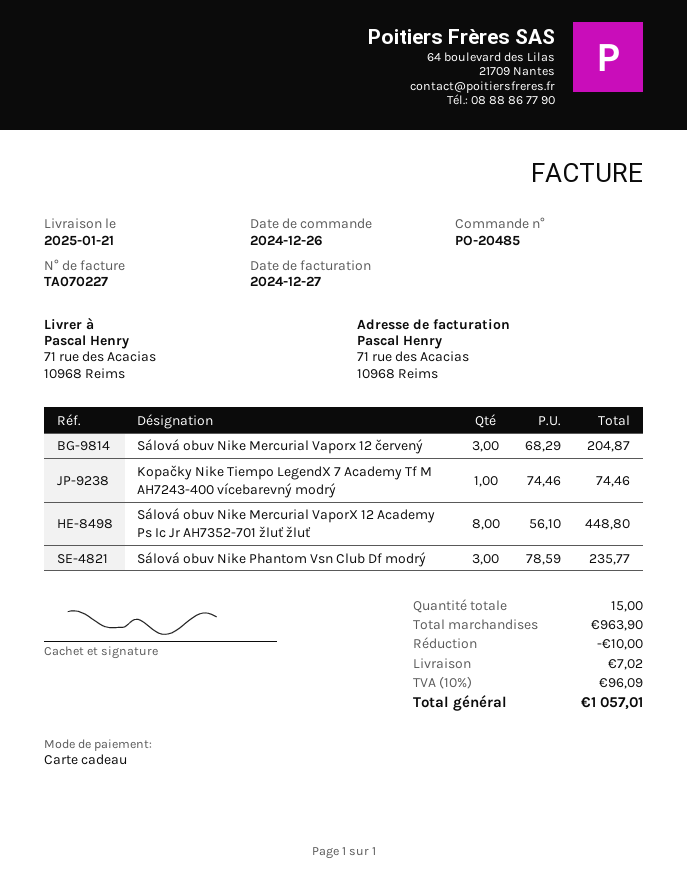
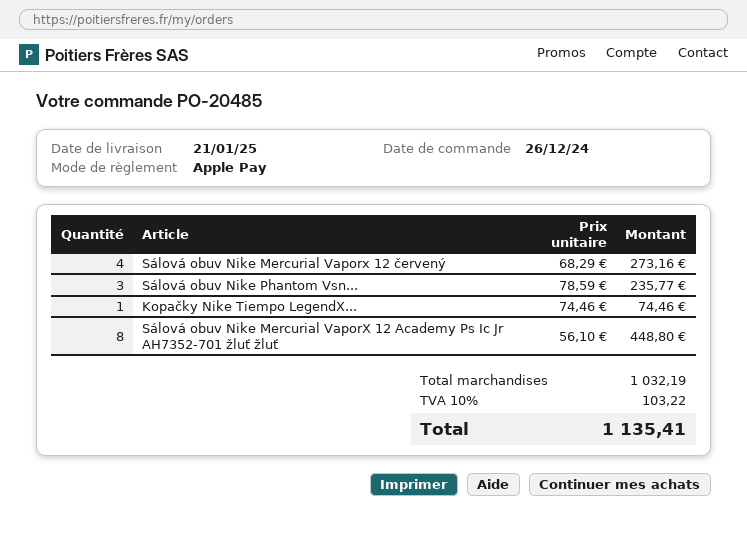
payment method: gift card -> Apple Pay
Sálová obuv Nike Mercurial Vaporx 12 červený: 3 x 68.29 = 204.87 -> 4 x 68.29 = 273.16
subtotal: 963.90 -> 1032.19
discount: 10.00 -> none
shipping: 7.02 -> none
tax: 10% = 96.09 -> 10% = 103.22
total: 1057.01 -> 1135.41

